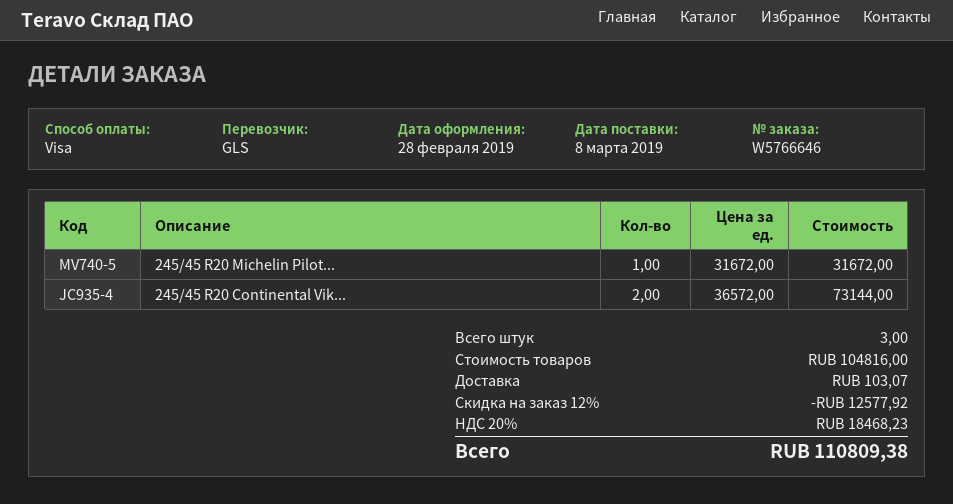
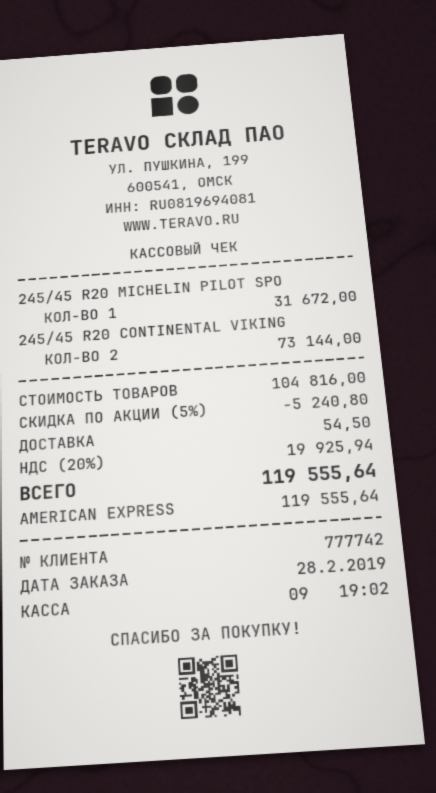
payment method: Visa -> American Express
discount: 12% = 12577.92 -> 5% = 5240.80
shipping: 103.07 -> 54.50
tax: 20% = 18468.23 -> 20% = 19925.94
total: 110809.38 -> 119555.64

